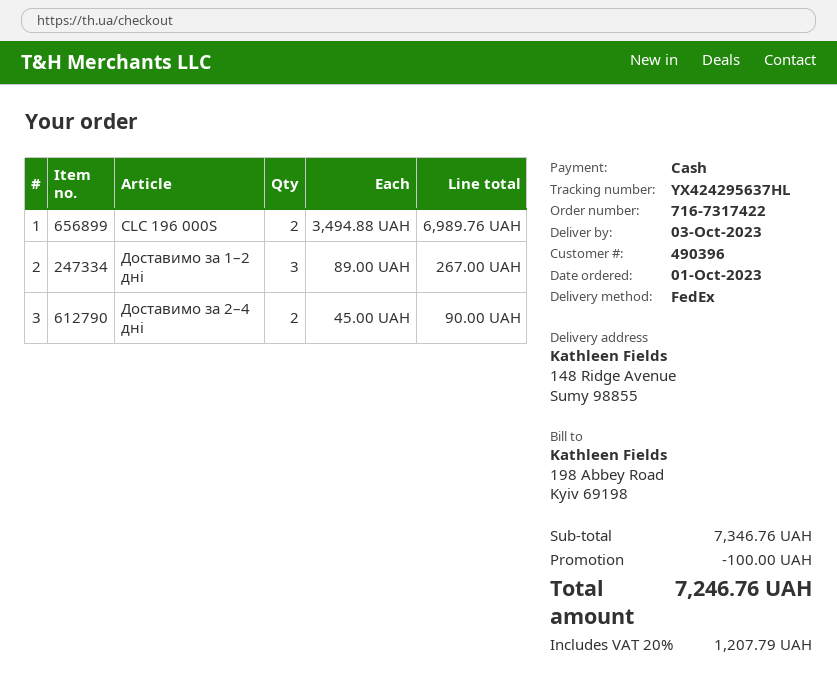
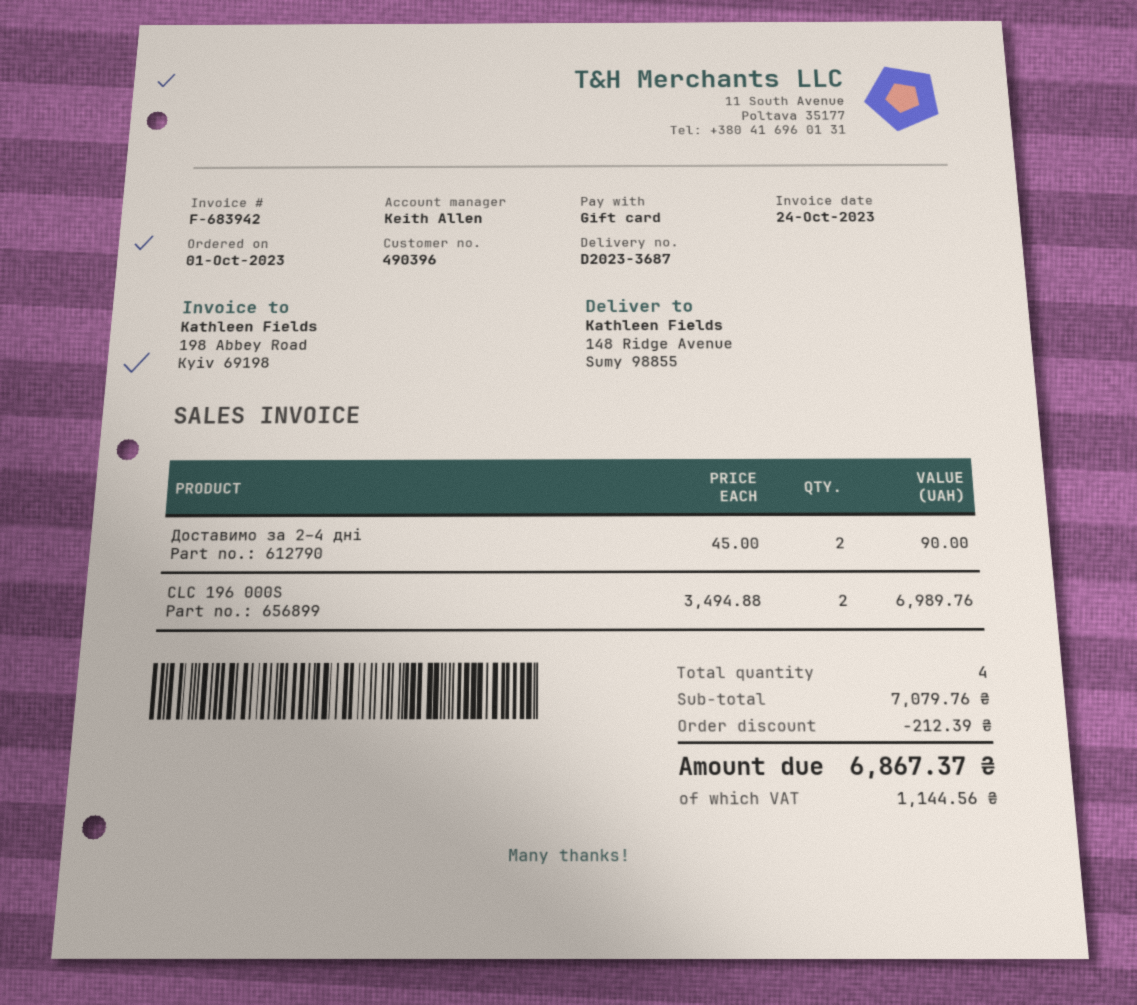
payment method: cash -> gift card
Доставимо за 1–2 дні: 3 x 89.00 = 267.00 -> none
subtotal: 7346.76 -> 7079.76
discount: 100.00 -> 212.39
tax: 1207.79 -> 1144.56
total: 7246.76 -> 6867.37

